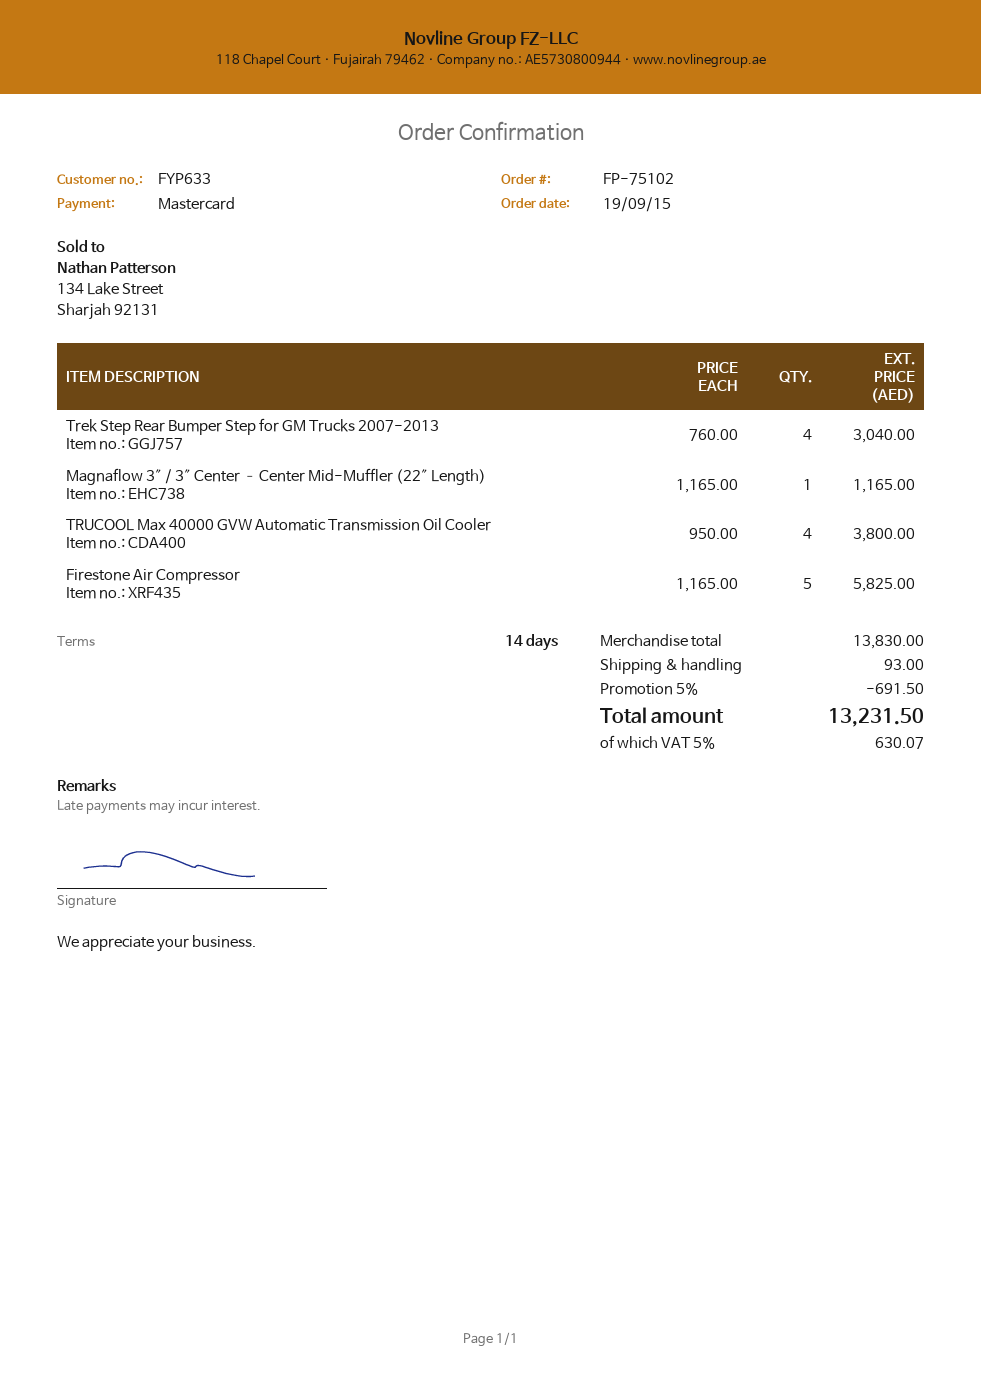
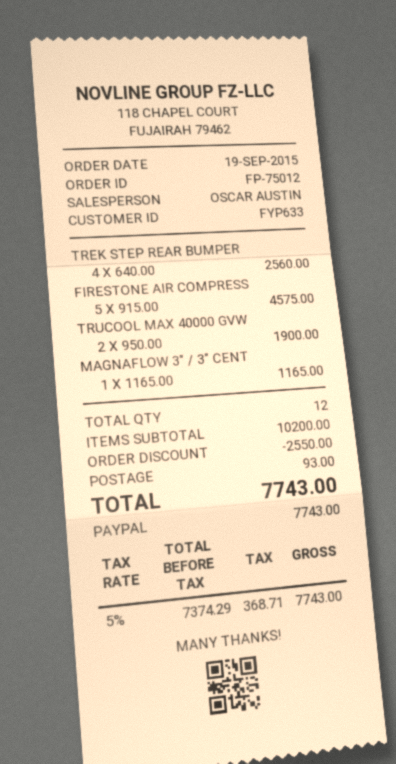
order number: FP-75102 -> FP-75012
payment method: Mastercard -> PayPal
Trek Step Rear Bumper Step for GM Trucks 2007-2013: 4 x 760.00 = 3040.00 -> 4 x 640.00 = 2560.00
TRUCOOL Max 40000 GVW Automatic Transmission Oil Cooler: 4 x 950.00 = 3800.00 -> 2 x 950.00 = 1900.00
Firestone Air Compressor: 5 x 1165.00 = 5825.00 -> 5 x 915.00 = 4575.00
subtotal: 13830.00 -> 10200.00
discount: 691.50 -> 2550.00
tax: 5% = 630.07 -> 5% = 368.71
total: 13231.50 -> 7743.00

